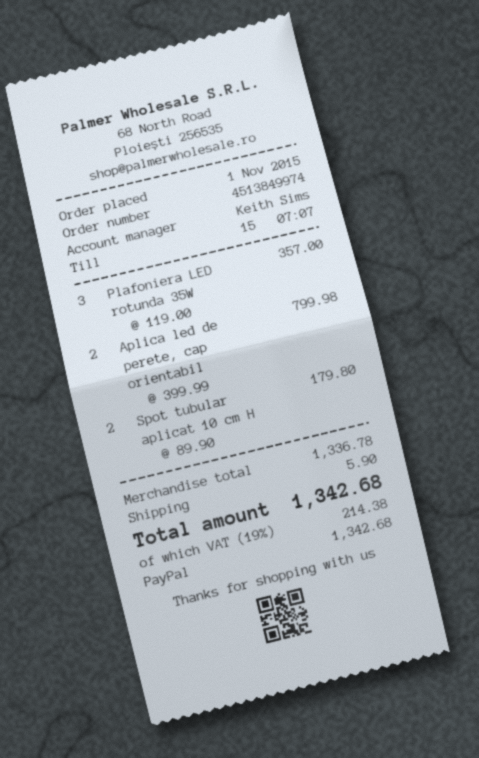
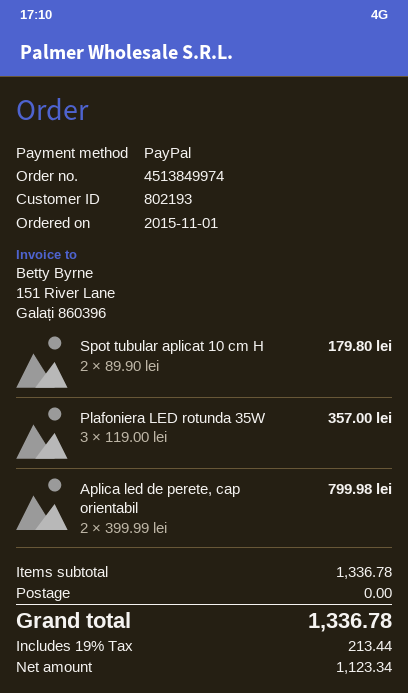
shipping: 5.90 -> 0.00
tax: 19% = 214.38 -> 19% = 213.44
total: 1342.68 -> 1336.78

